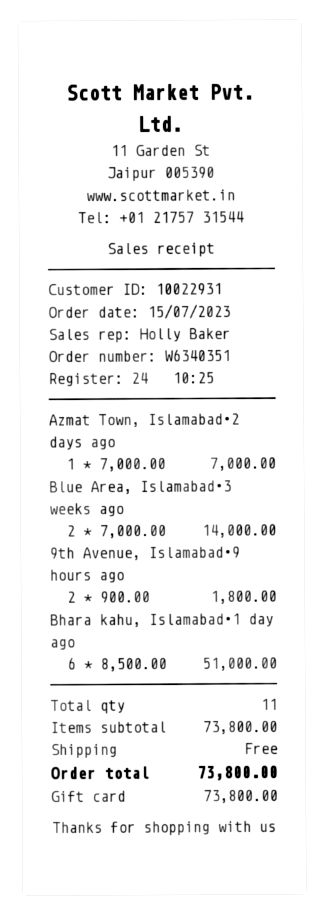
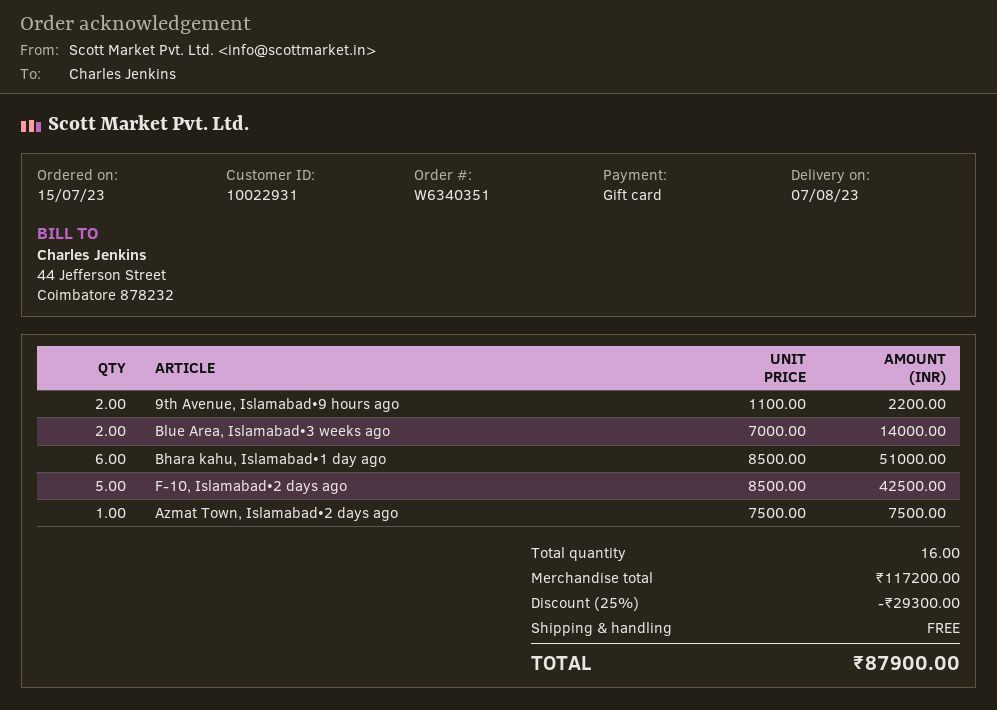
Azmat Town, Islamabad•2 days ago: 1 x 7000.00 = 7000.00 -> 1 x 7500.00 = 7500.00
9th Avenue, Islamabad•9 hours ago: 2 x 900.00 = 1800.00 -> 2 x 1100.00 = 2200.00
F-10, Islamabad•2 days ago: none -> 5 x 8500.00 = 42500.00
total quantity: 11 -> 16
subtotal: 73800.00 -> 117200.00
discount: none -> 25% = 29300.00
total: 73800.00 -> 87900.00

